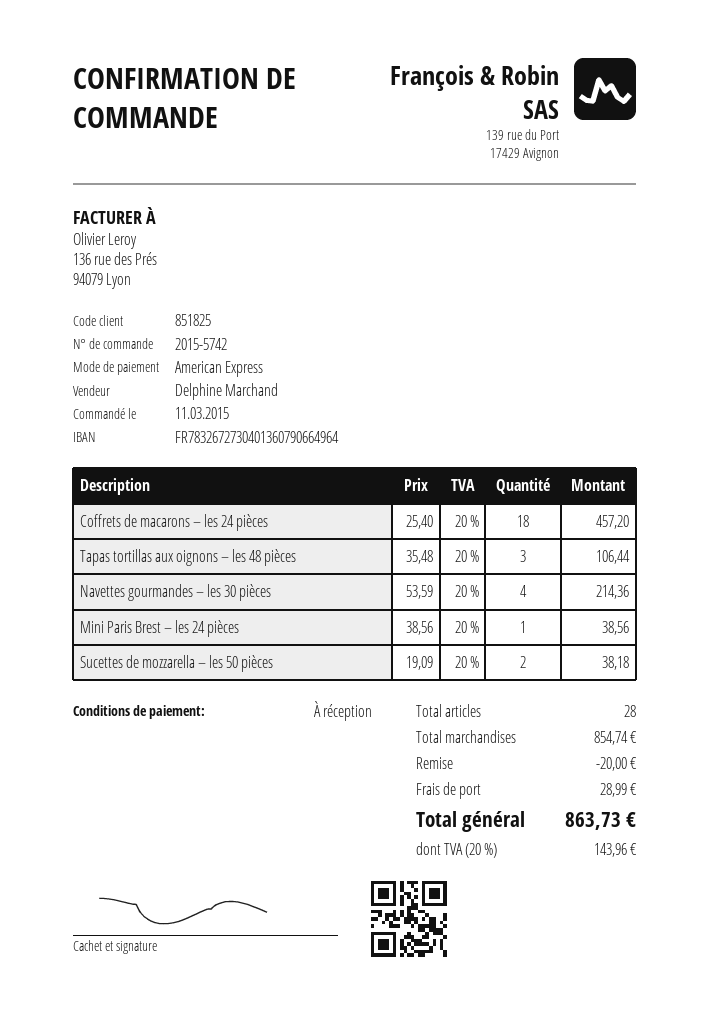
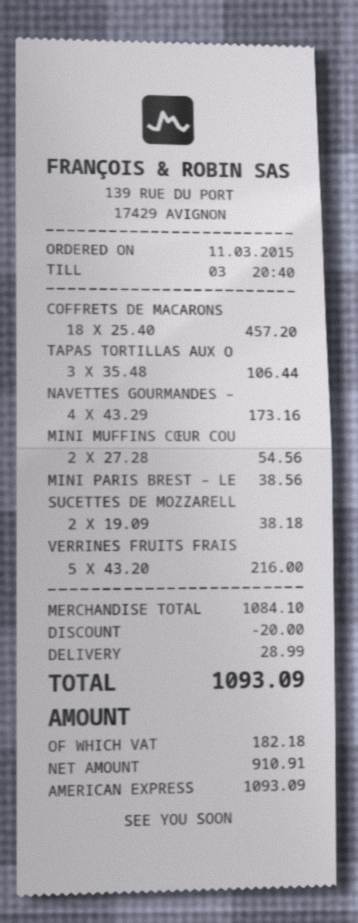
Navettes gourmandes – les 30 pièces: 4 x 53.59 = 214.36 -> 4 x 43.29 = 173.16
MINI MUFFINS CŒUR COU: none -> 2 x 27.28 = 54.56
VERRINES FRUITS FRAIS: none -> 5 x 43.20 = 216.00
subtotal: 854.74 -> 1084.10
tax: 143.96 -> 182.18
total: 863.73 -> 1093.09

